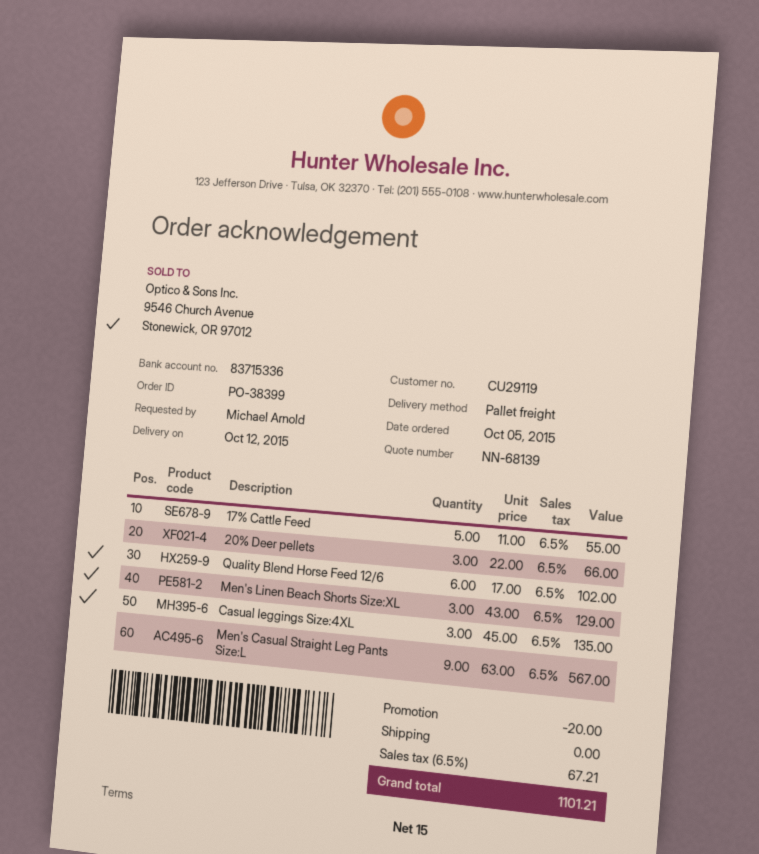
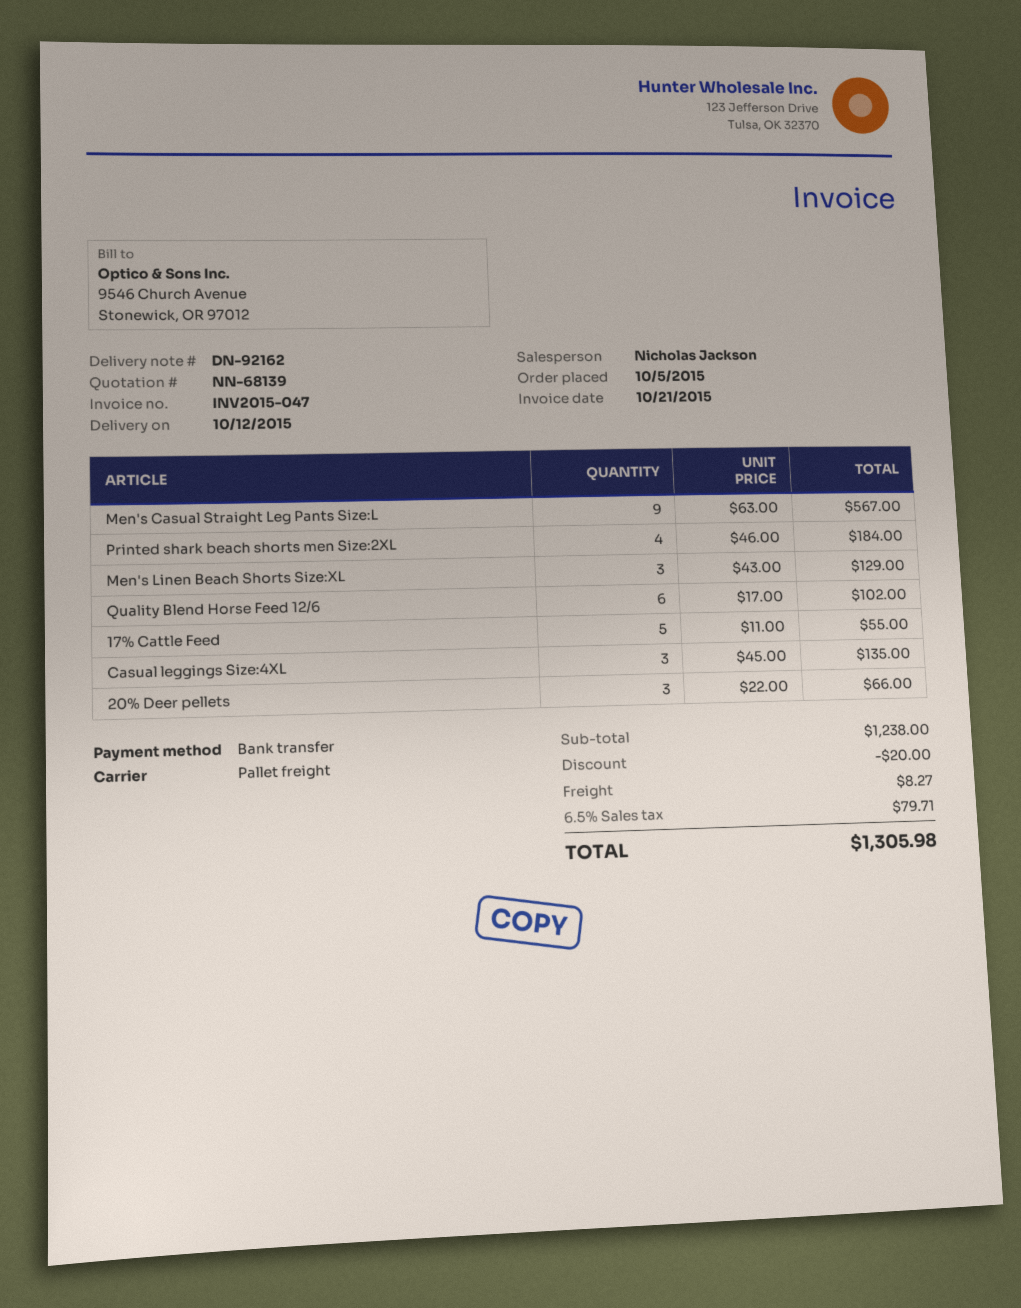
Printed shark beach shorts men Size:2XL: none -> 4 x 46.00 = 184.00
shipping: 0.00 -> 8.27
tax: 6.5% = 67.21 -> 6.5% = 79.71
total: 1101.21 -> 1305.98

